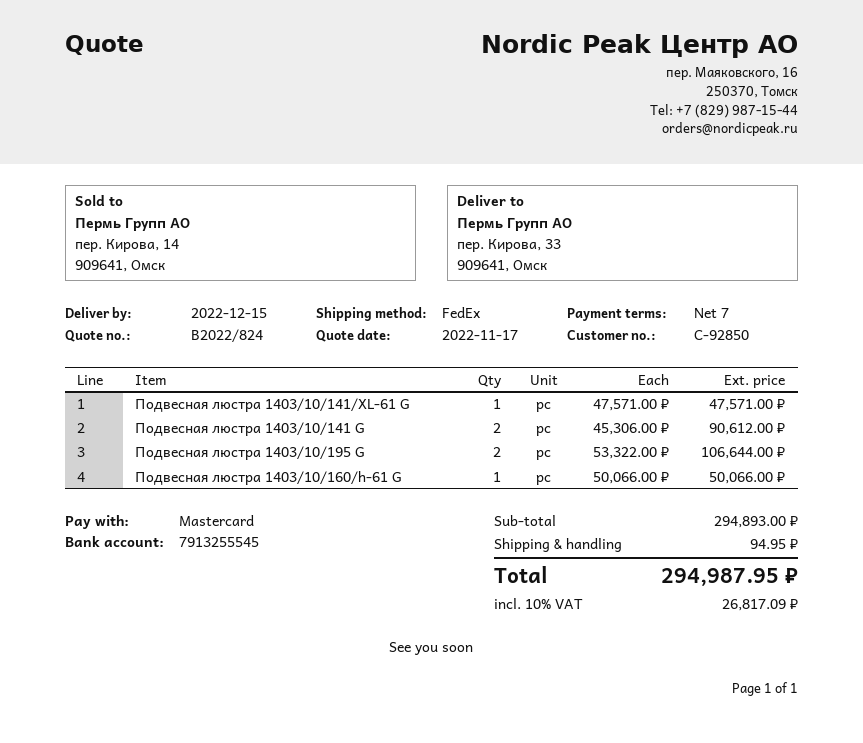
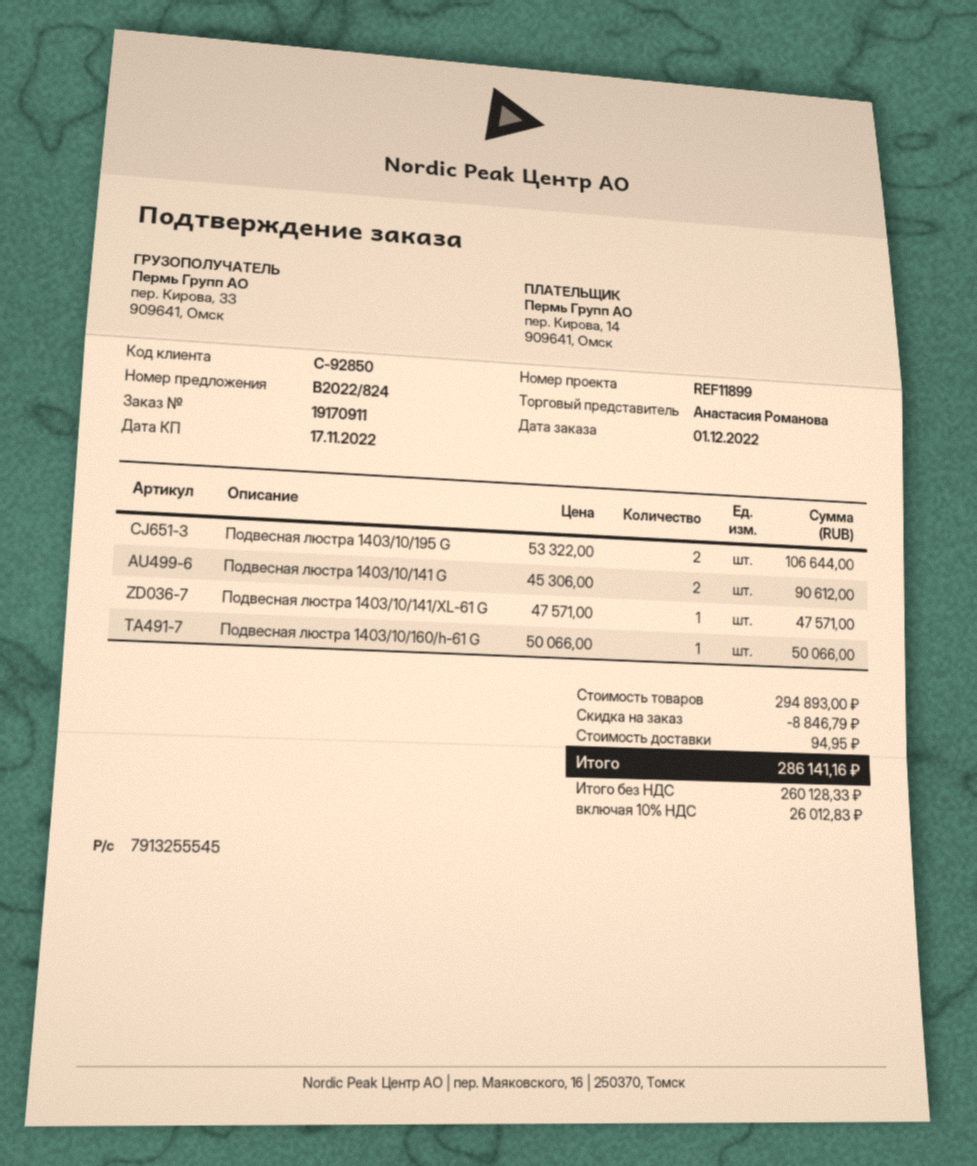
discount: none -> 8846.79
tax: 10% = 26817.09 -> 10% = 26012.83
total: 294987.95 -> 286141.16

